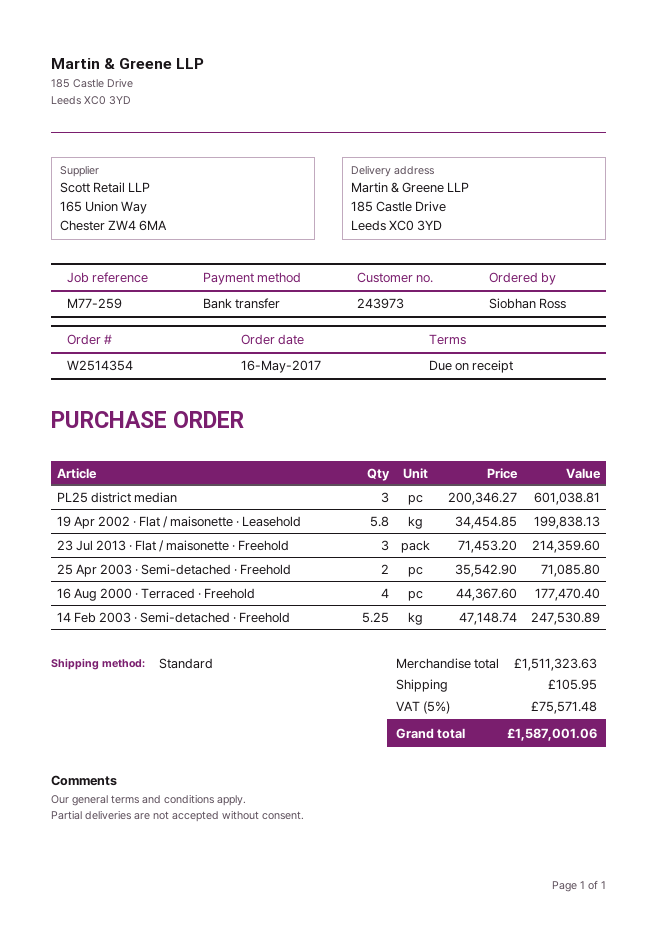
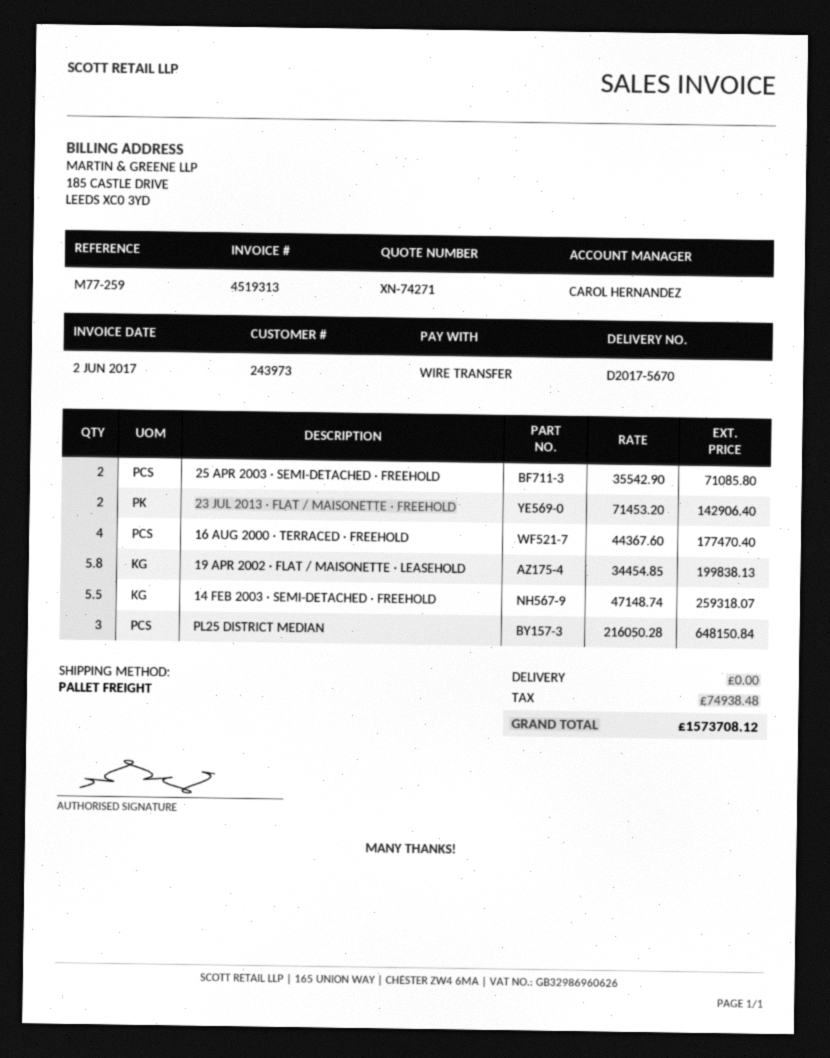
shipping method: standard -> pallet freight
PL25 district median: 3 x 200346.27 = 601038.81 -> 3 x 216050.28 = 648150.84
23 Jul 2013 · Flat / maisonette · Freehold: 3 x 71453.20 = 214359.60 -> 2 x 71453.20 = 142906.40
14 Feb 2003 · Semi-detached · Freehold: 5.25 x 47148.74 = 247530.89 -> 5.5 x 47148.74 = 259318.07
shipping: 105.95 -> 0.00
tax: 75571.48 -> 74938.48
total: 1587001.06 -> 1573708.12

